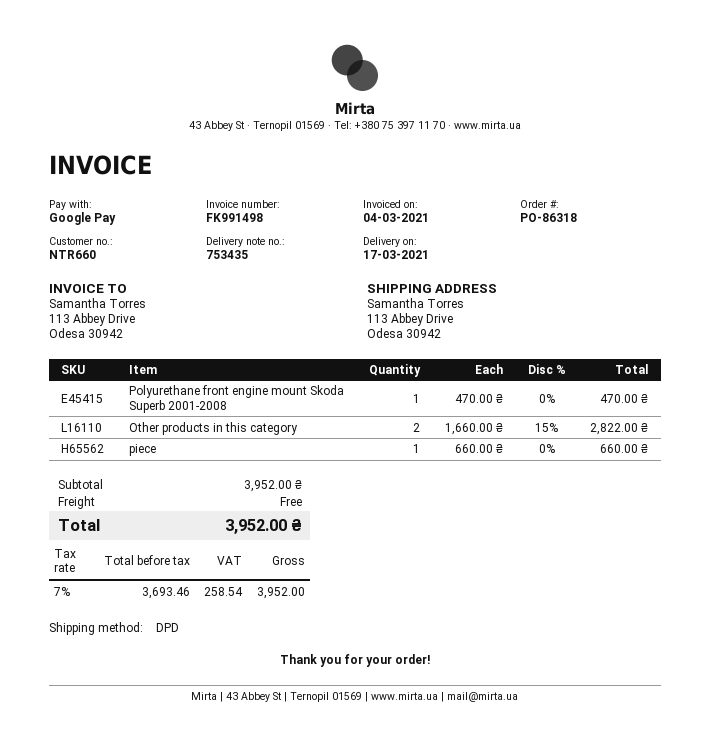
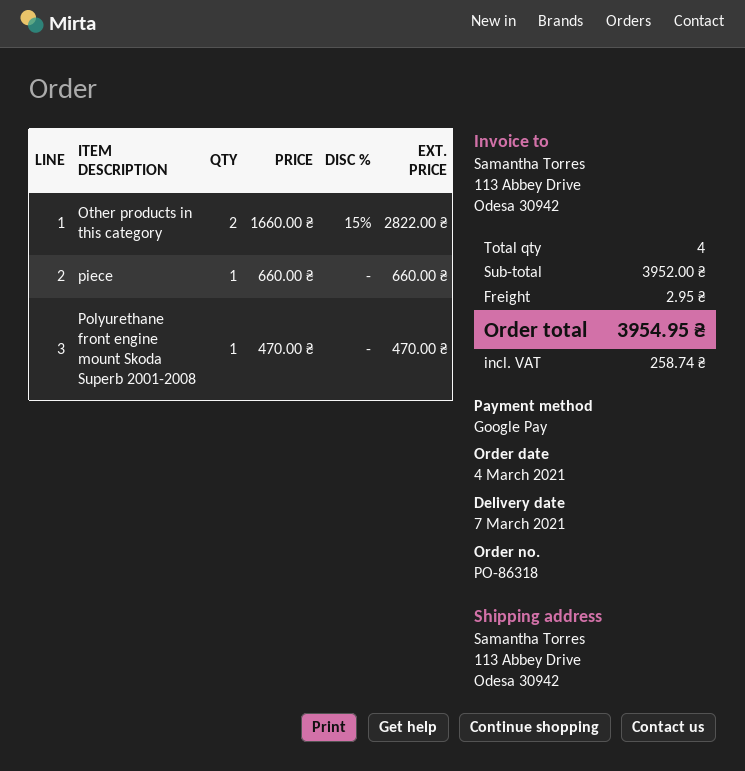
delivery date: 2021-03-17 -> 2021-03-07
shipping: 0.00 -> 2.95
tax: 258.54 -> 258.74
total: 3952.00 -> 3954.95

